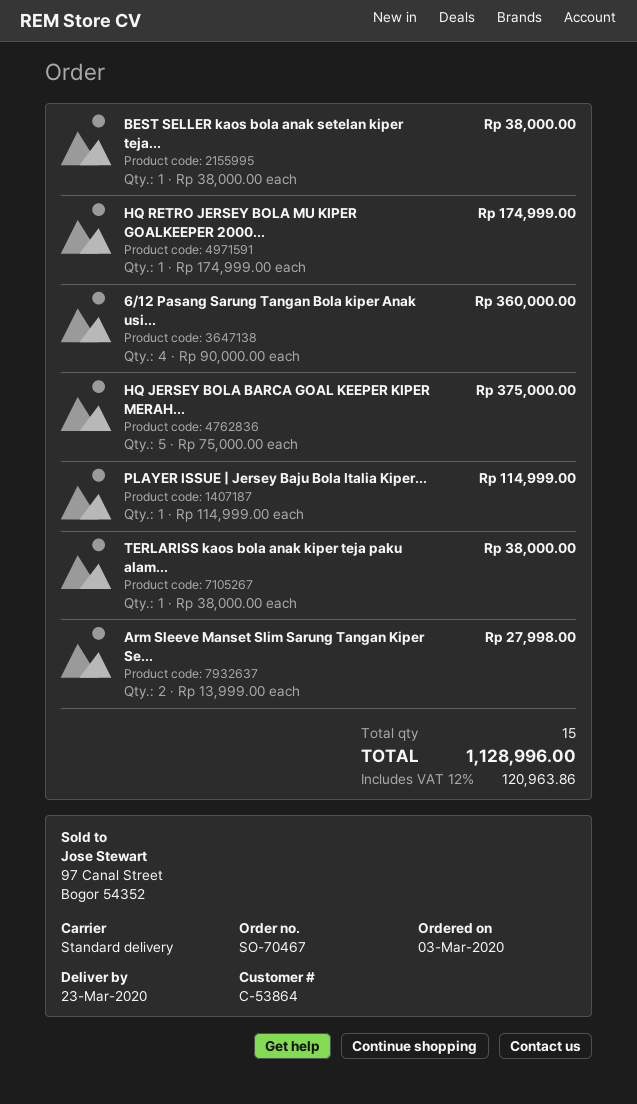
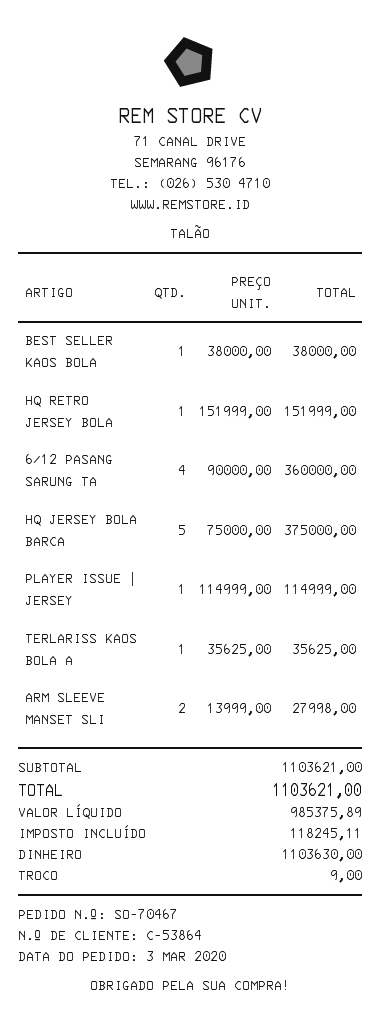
HQ RETRO JERSEY BOLA MU KIPER GOALKEEPER 2000...: 1 x 174999.00 = 174999.00 -> 1 x 151999.00 = 151999.00
TERLARISS kaos bola anak kiper teja paku alam...: 1 x 38000.00 = 38000.00 -> 1 x 35625.00 = 35625.00
tax: 120963.86 -> 118245.11
total: 1128996.00 -> 1103621.00

